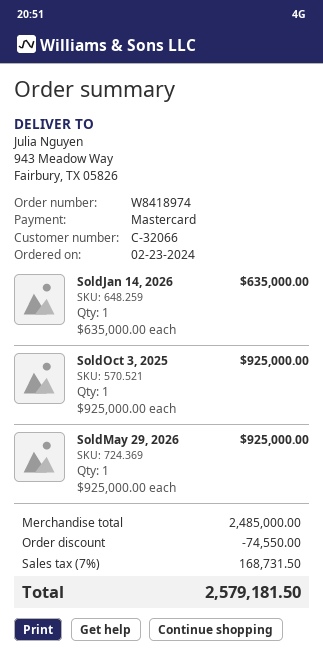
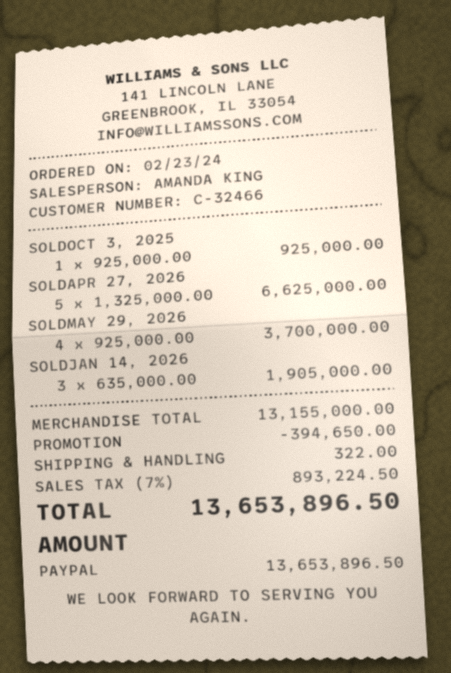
customer number: C-32066 -> C-32466
payment method: Mastercard -> PayPal
SoldJan 14, 2026: 1 x 635000.00 = 635000.00 -> 3 x 635000.00 = 1905000.00
SoldMay 29, 2026: 1 x 925000.00 = 925000.00 -> 4 x 925000.00 = 3700000.00
SOLDAPR 27, 2026: none -> 5 x 1325000.00 = 6625000.00
subtotal: 2485000.00 -> 13155000.00
discount: 74550.00 -> 394650.00
shipping: none -> 322.00
tax: 7% = 168731.50 -> 7% = 893224.50
total: 2579181.50 -> 13653896.50

